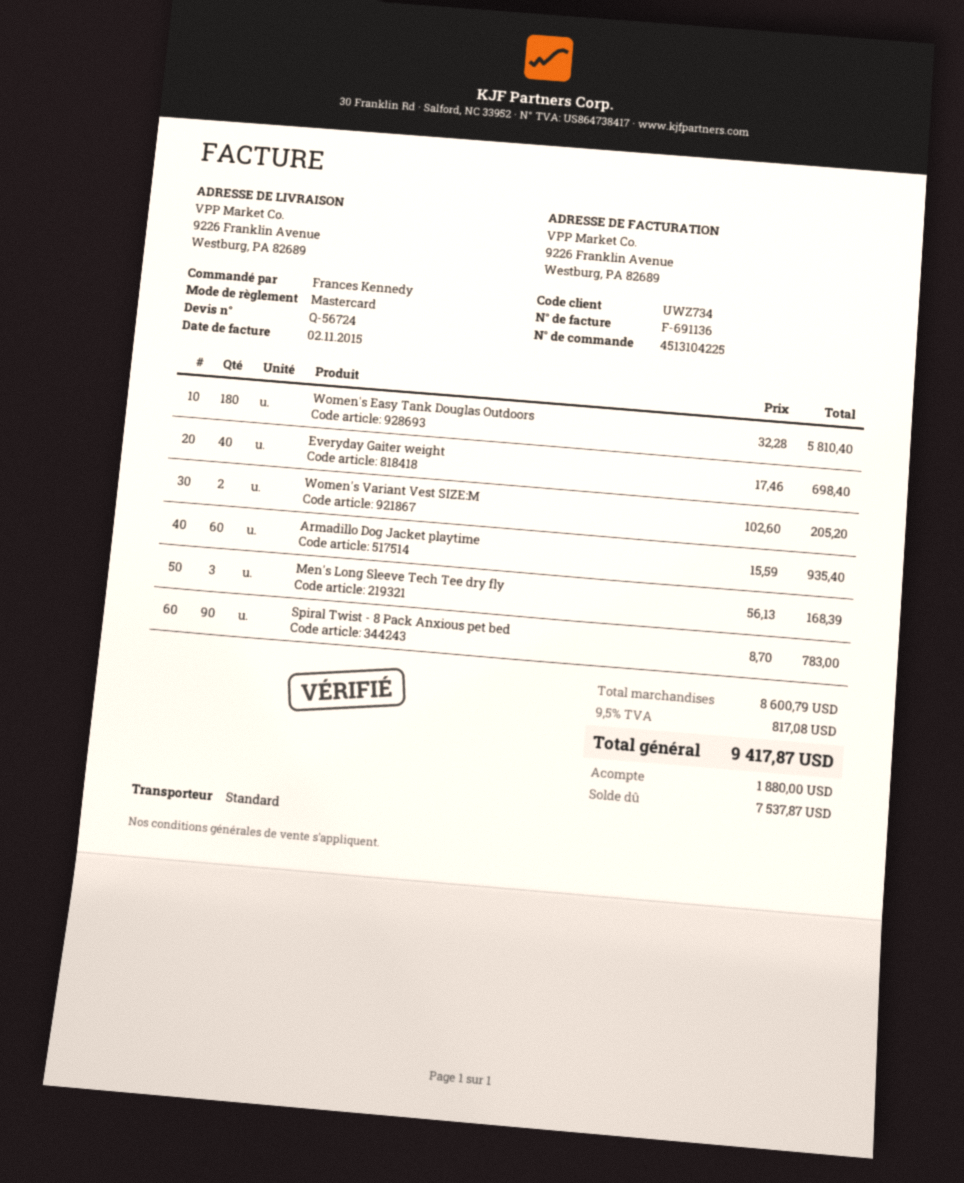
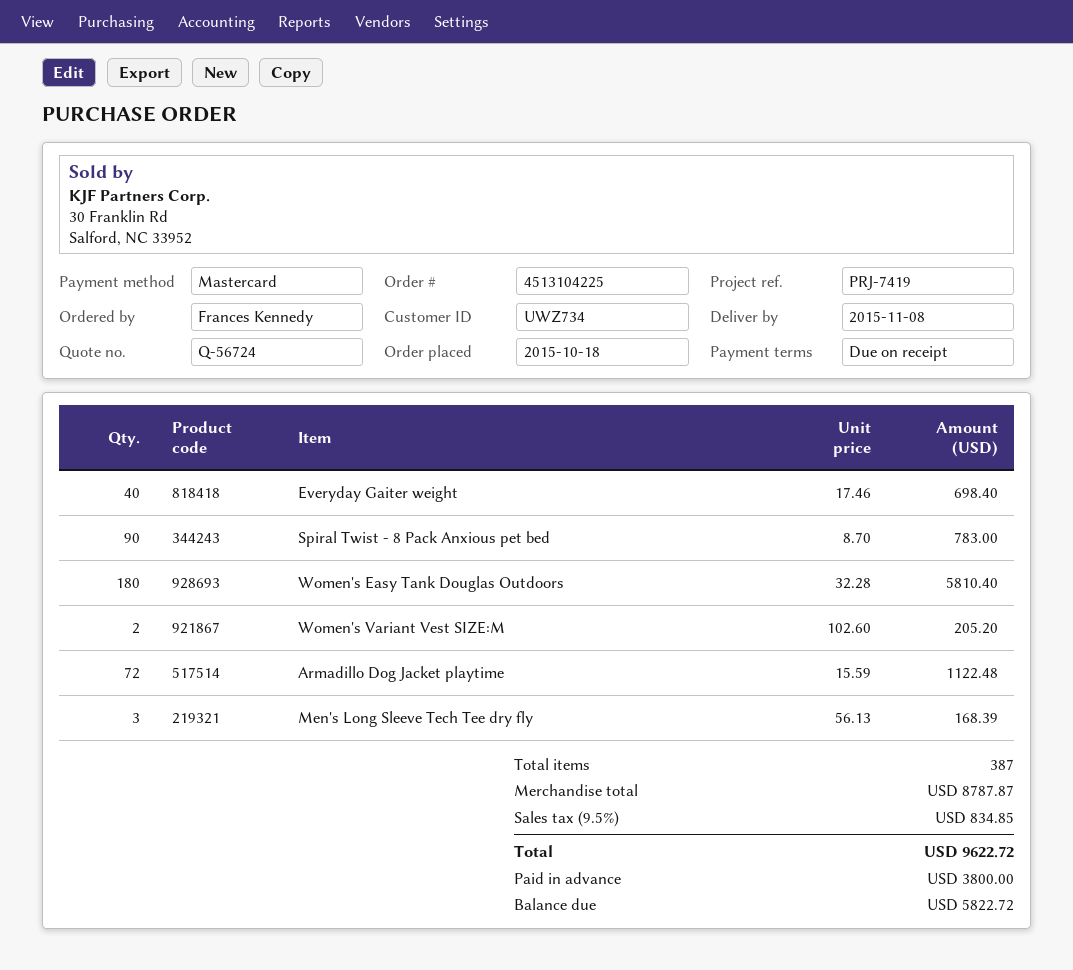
Armadillo Dog Jacket playtime: 60 x 15.59 = 935.40 -> 72 x 15.59 = 1122.48
subtotal: 8600.79 -> 8787.87
tax: 9.5% = 817.08 -> 9.5% = 834.85
total: 9417.87 -> 9622.72
deposit: 1880.00 -> 3800.00
balance: 7537.87 -> 5822.72

